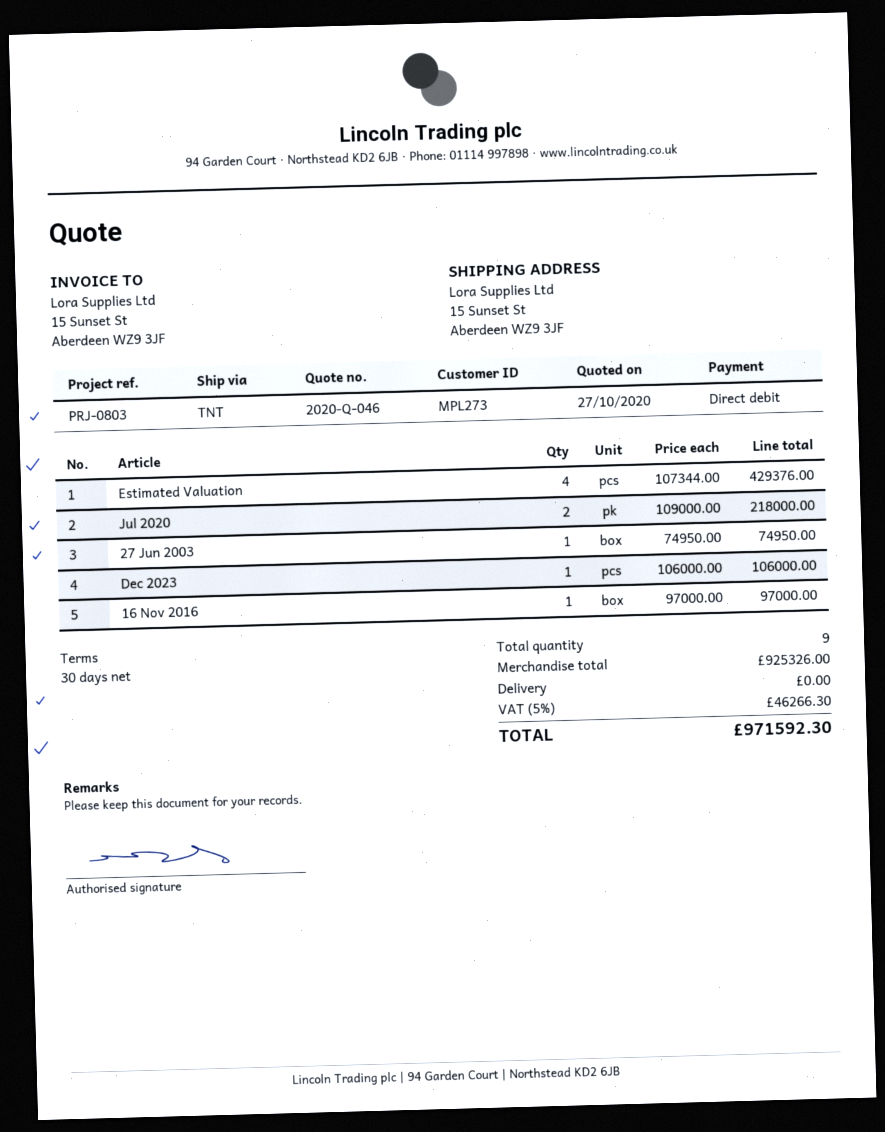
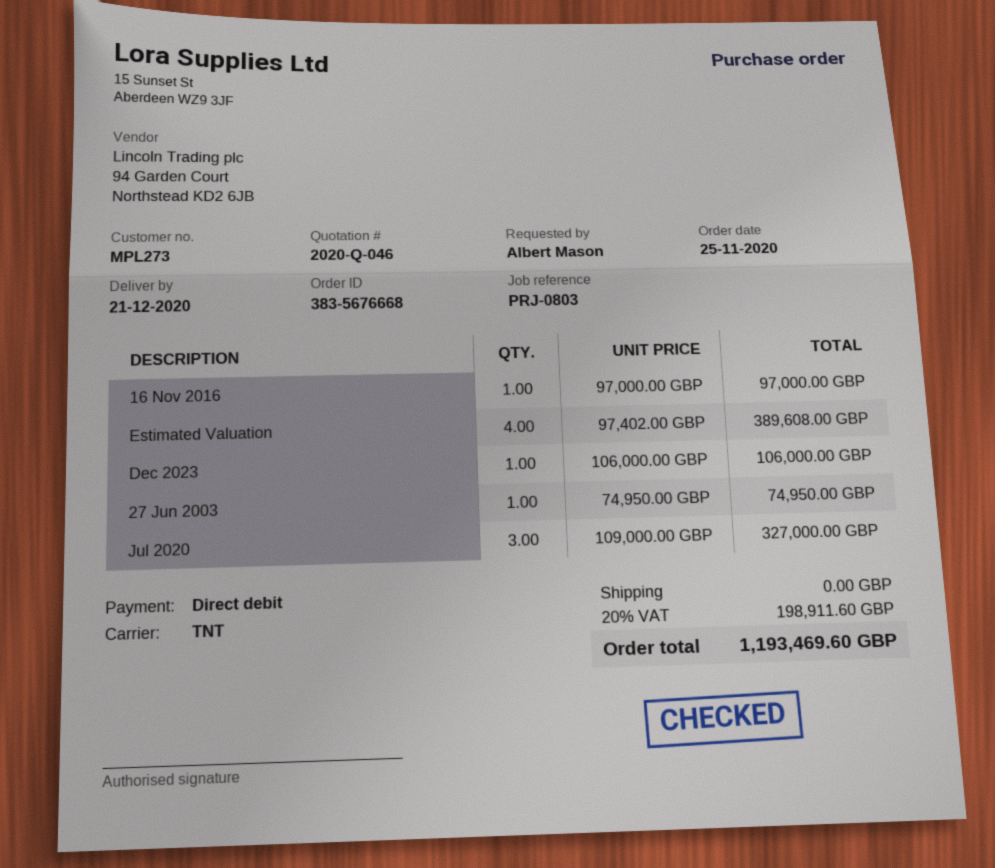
Estimated Valuation: 4 x 107344.00 = 429376.00 -> 4 x 97402.00 = 389608.00
Jul 2020: 2 x 109000.00 = 218000.00 -> 3 x 109000.00 = 327000.00
tax: 5% = 46266.30 -> 20% = 198911.60
total: 971592.30 -> 1193469.60

